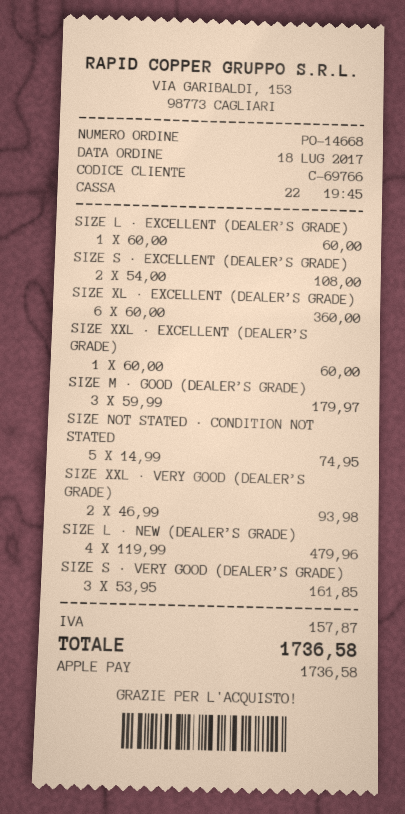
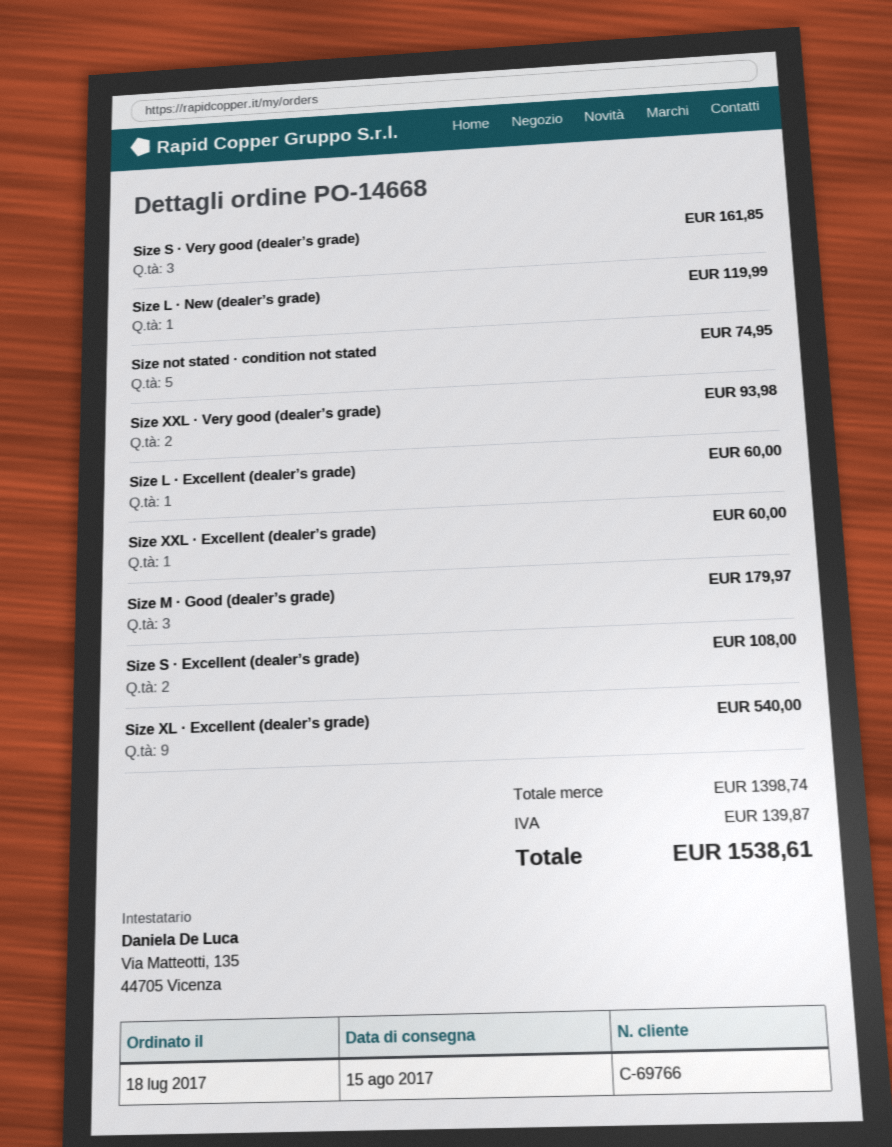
SIZE XL · EXCELLENT (DEALER’S GRADE): 6 for 360.00 -> 9 for 540.00
SIZE L · NEW (DEALER’S GRADE): 4 for 479.96 -> 1 for 119.99
tax: 157.87 -> 139.87
total: 1736.58 -> 1538.61

